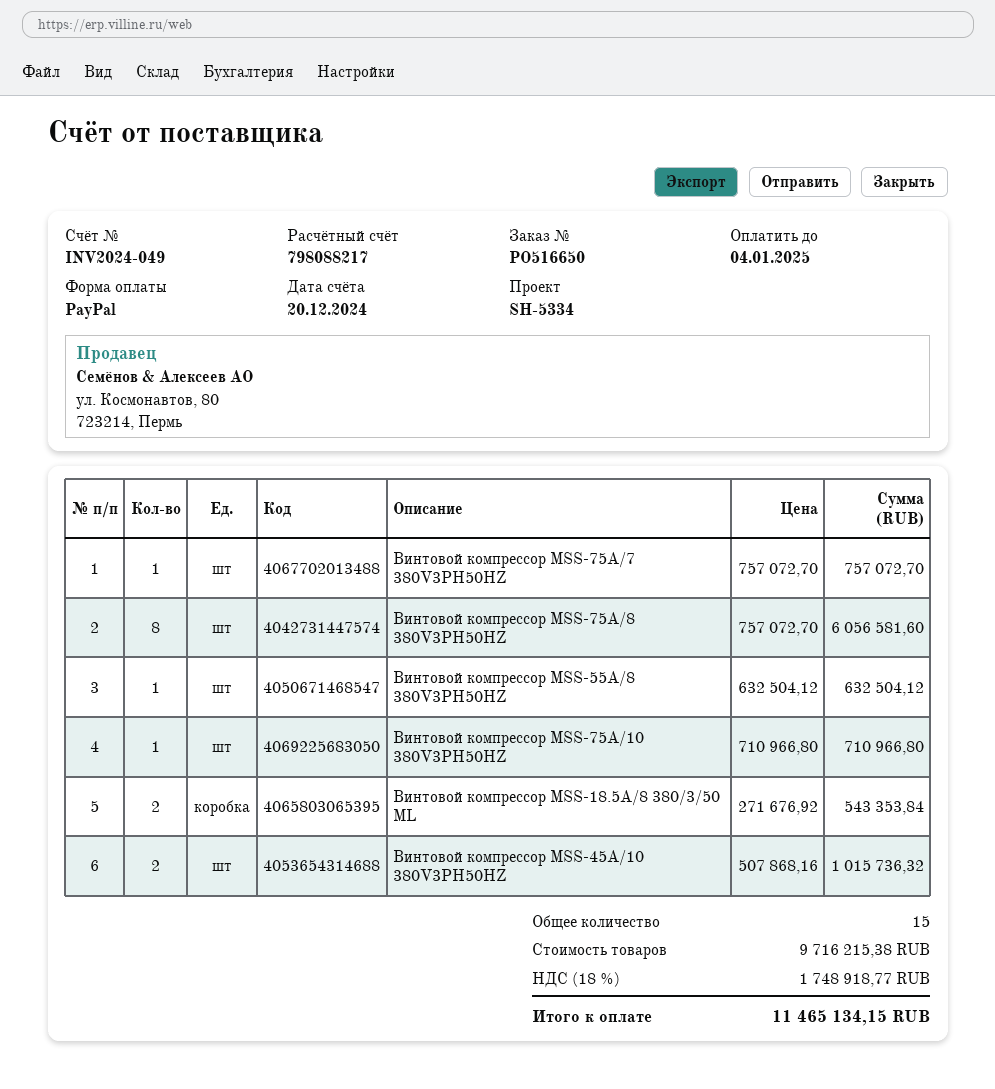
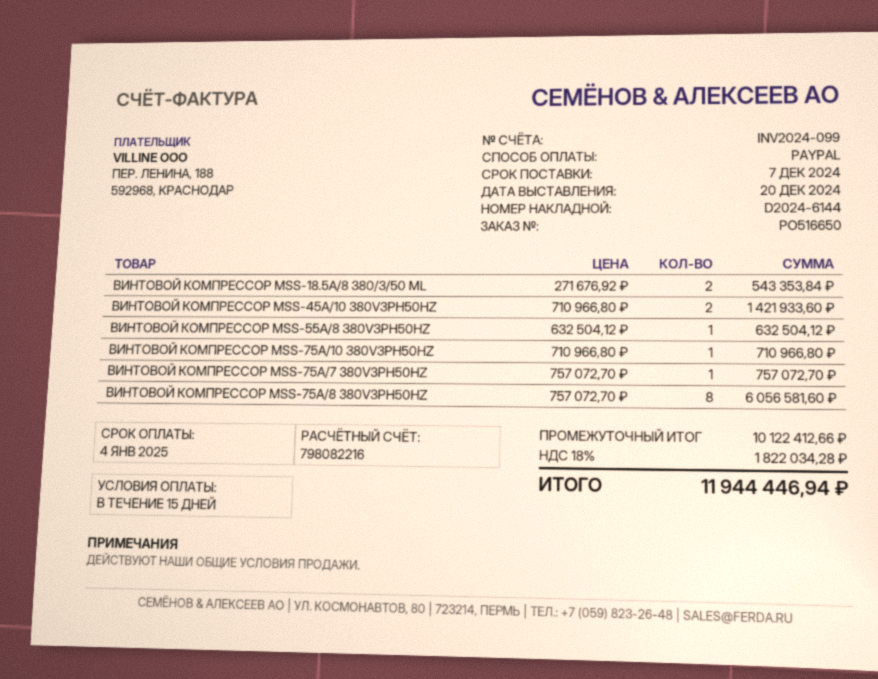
invoice number: INV2024-049 -> INV2024-099
bank account: 798088217 -> 798082216
Винтовой компрессор MSS-45A/10 380V3PH50HZ: 2 x 507868.16 = 1015736.32 -> 2 x 710966.80 = 1421933.60
subtotal: 9716215.38 -> 10122412.66
tax: 18% = 1748918.77 -> 18% = 1822034.28
total: 11465134.15 -> 11944446.94

